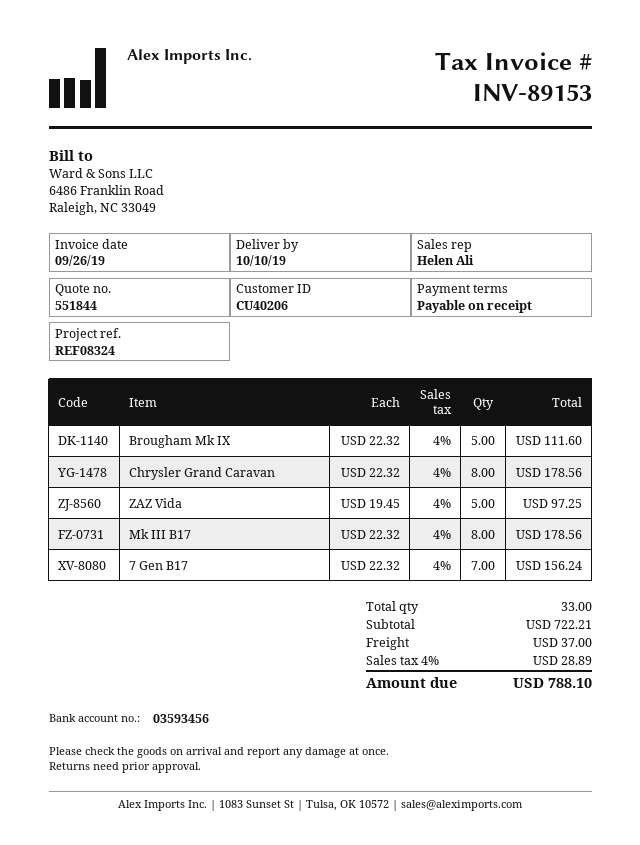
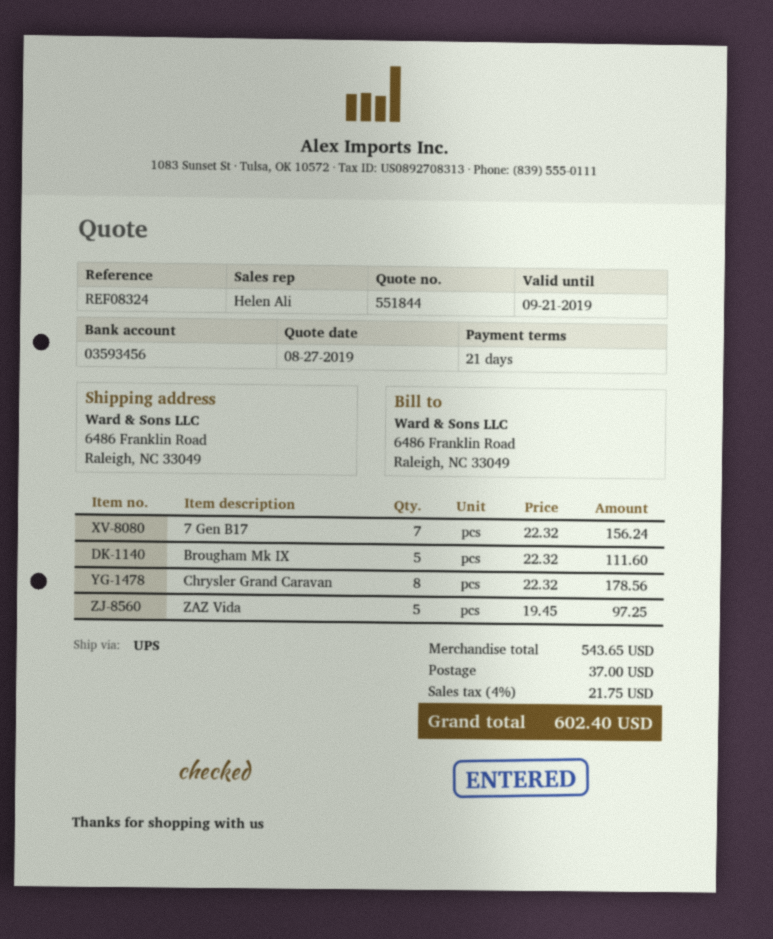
payment terms: on receipt -> 21 days
Mk III B17: 8 x 22.32 = 178.56 -> none
subtotal: 722.21 -> 543.65
tax: 4% = 28.89 -> 4% = 21.75
total: 788.10 -> 602.40

